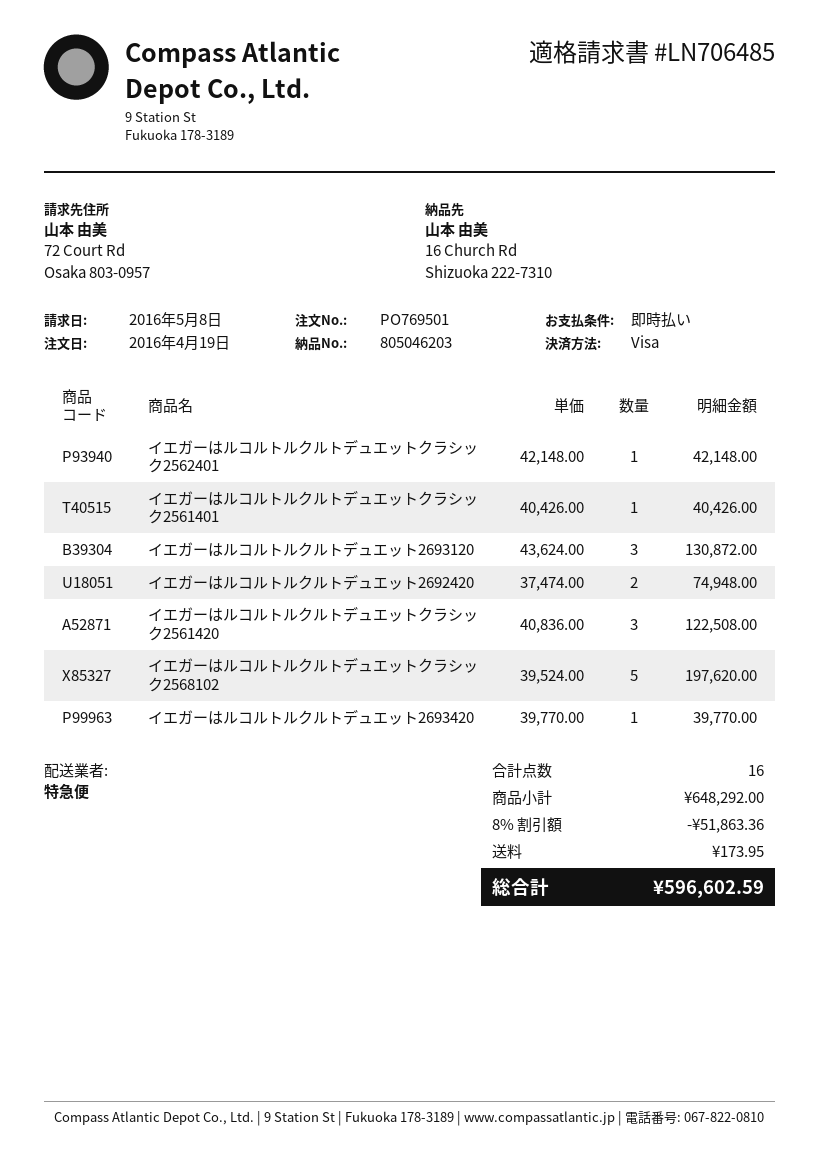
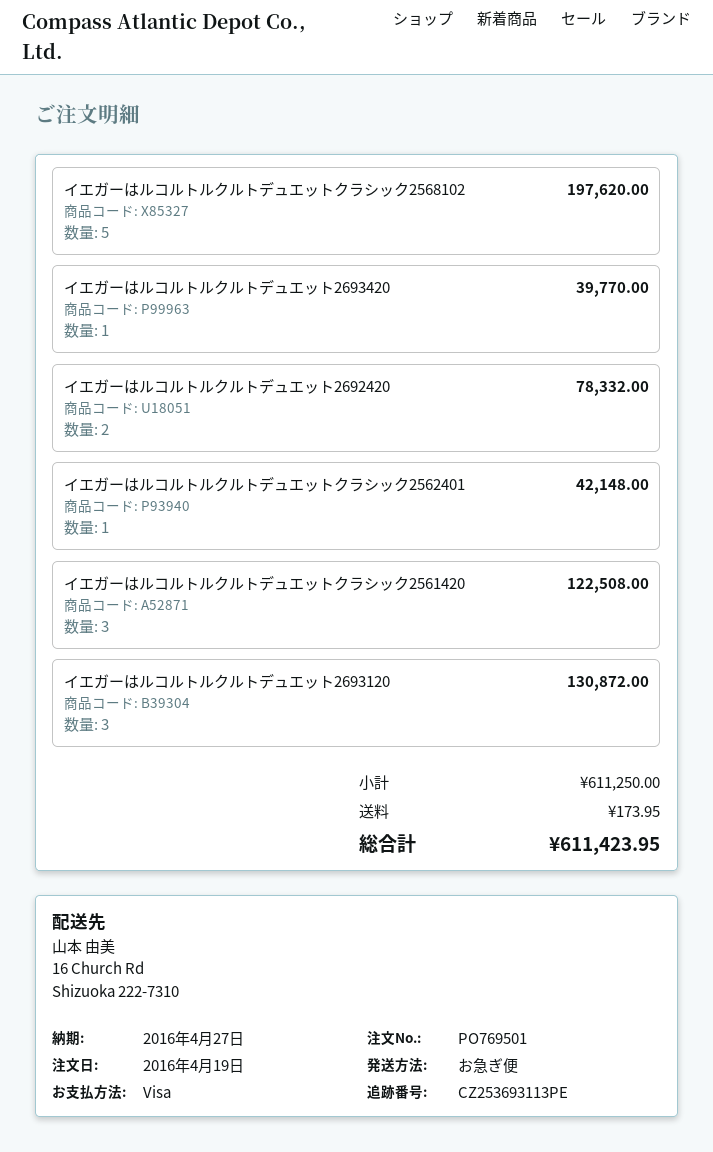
イエガーはルコルトルクルトデュエットクラシック2561401: 1 for 40426.00 -> none
イエガーはルコルトルクルトデュエット2692420: 2 for 74948.00 -> 2 for 78332.00
subtotal: 648292.00 -> 611250.00
discount: 8% = 51863.36 -> none
total: 596602.59 -> 611423.95

